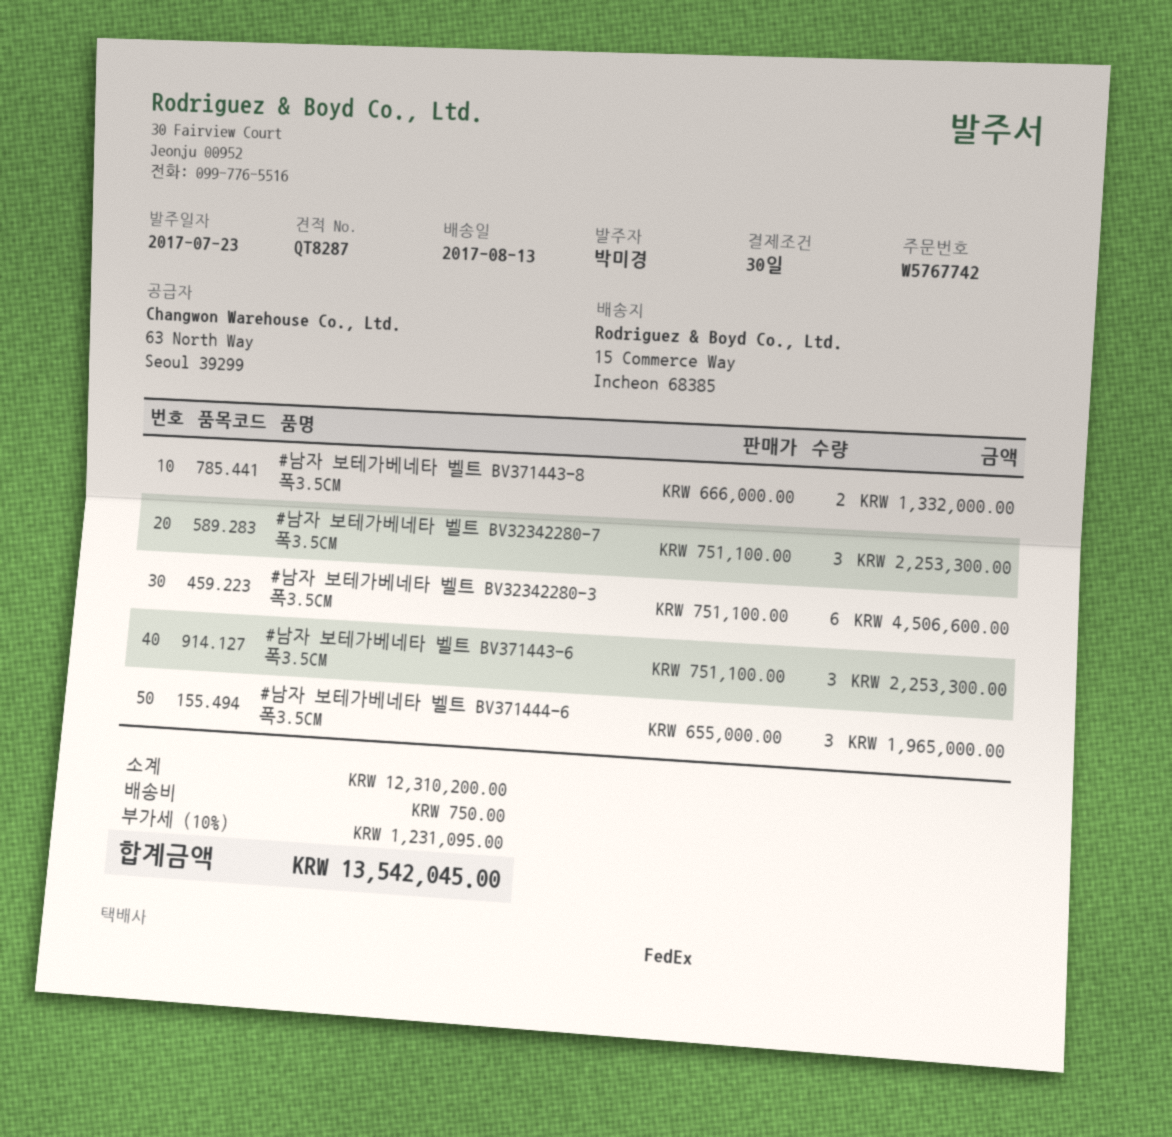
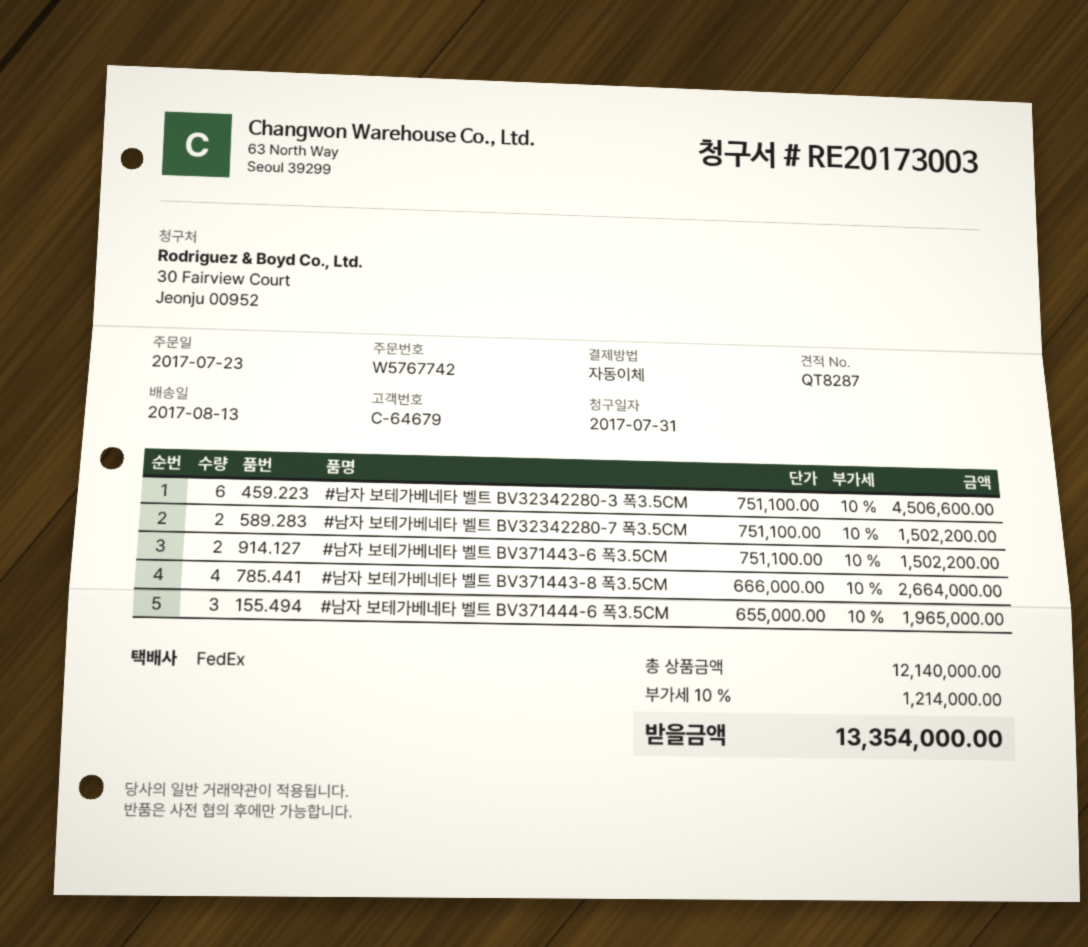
#남자 보테가베네타 벨트 BV371443-8 폭3.5CM: 2 x 666000.00 = 1332000.00 -> 4 x 666000.00 = 2664000.00
#남자 보테가베네타 벨트 BV32342280-7 폭3.5CM: 3 x 751100.00 = 2253300.00 -> 2 x 751100.00 = 1502200.00
#남자 보테가베네타 벨트 BV371443-6 폭3.5CM: 3 x 751100.00 = 2253300.00 -> 2 x 751100.00 = 1502200.00
subtotal: 12310200.00 -> 12140000.00
shipping: 750.00 -> none
tax: 10% = 1231095.00 -> 10% = 1214000.00
total: 13542045.00 -> 13354000.00

